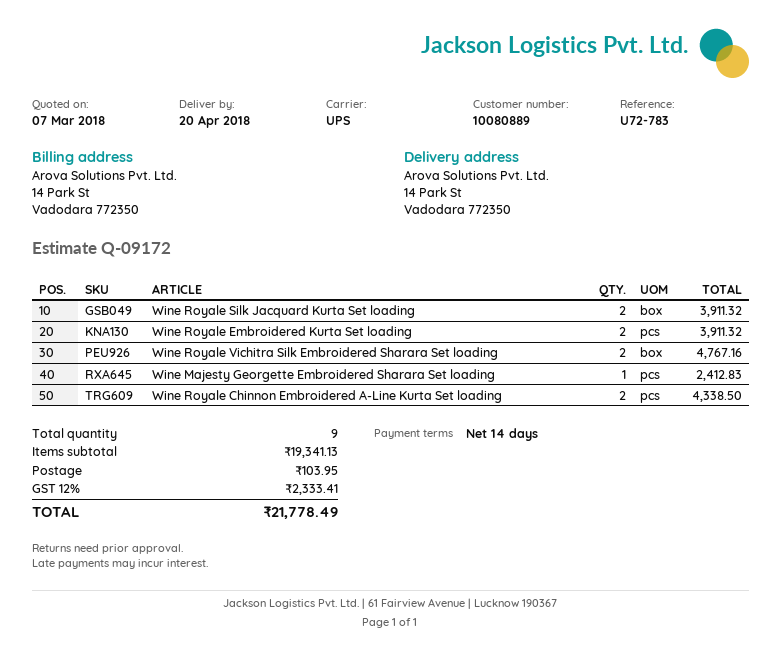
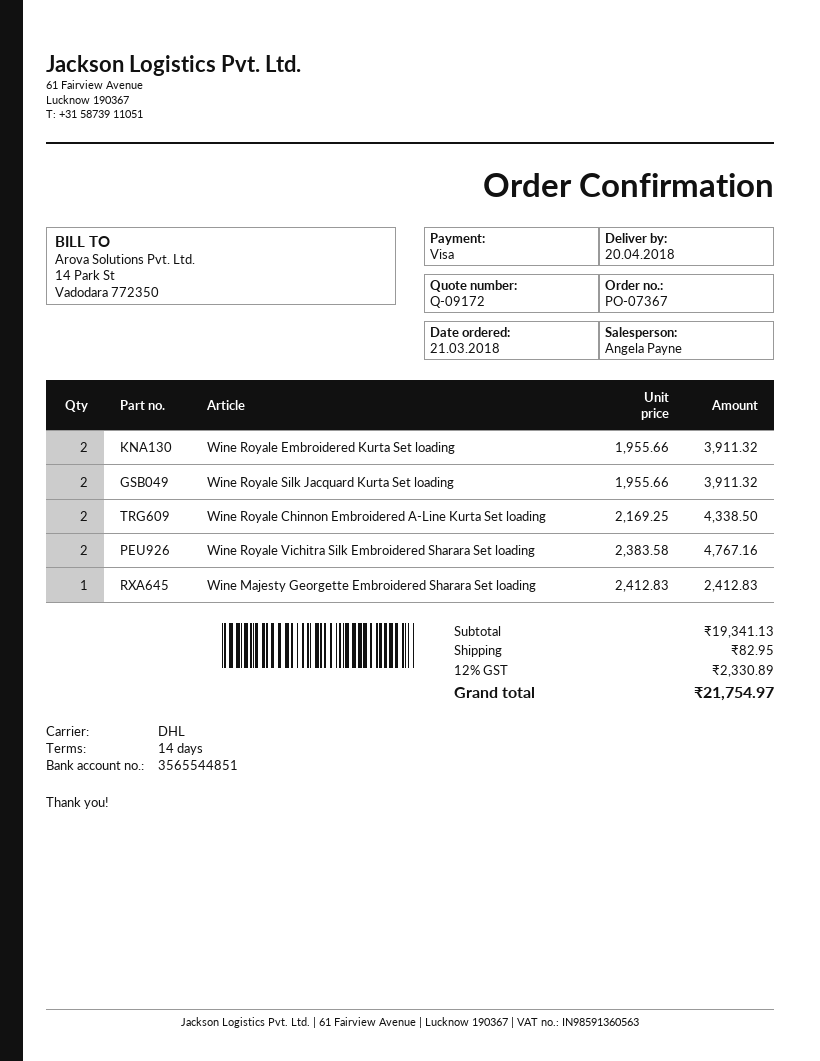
shipping method: UPS -> DHL
shipping: 103.95 -> 82.95
tax: 12% = 2333.41 -> 12% = 2330.89
total: 21778.49 -> 21754.97

